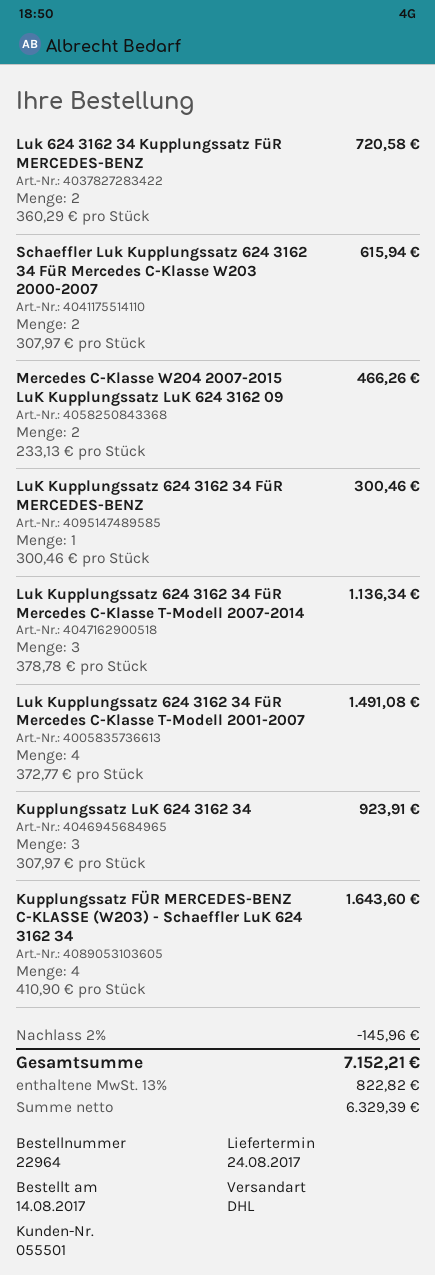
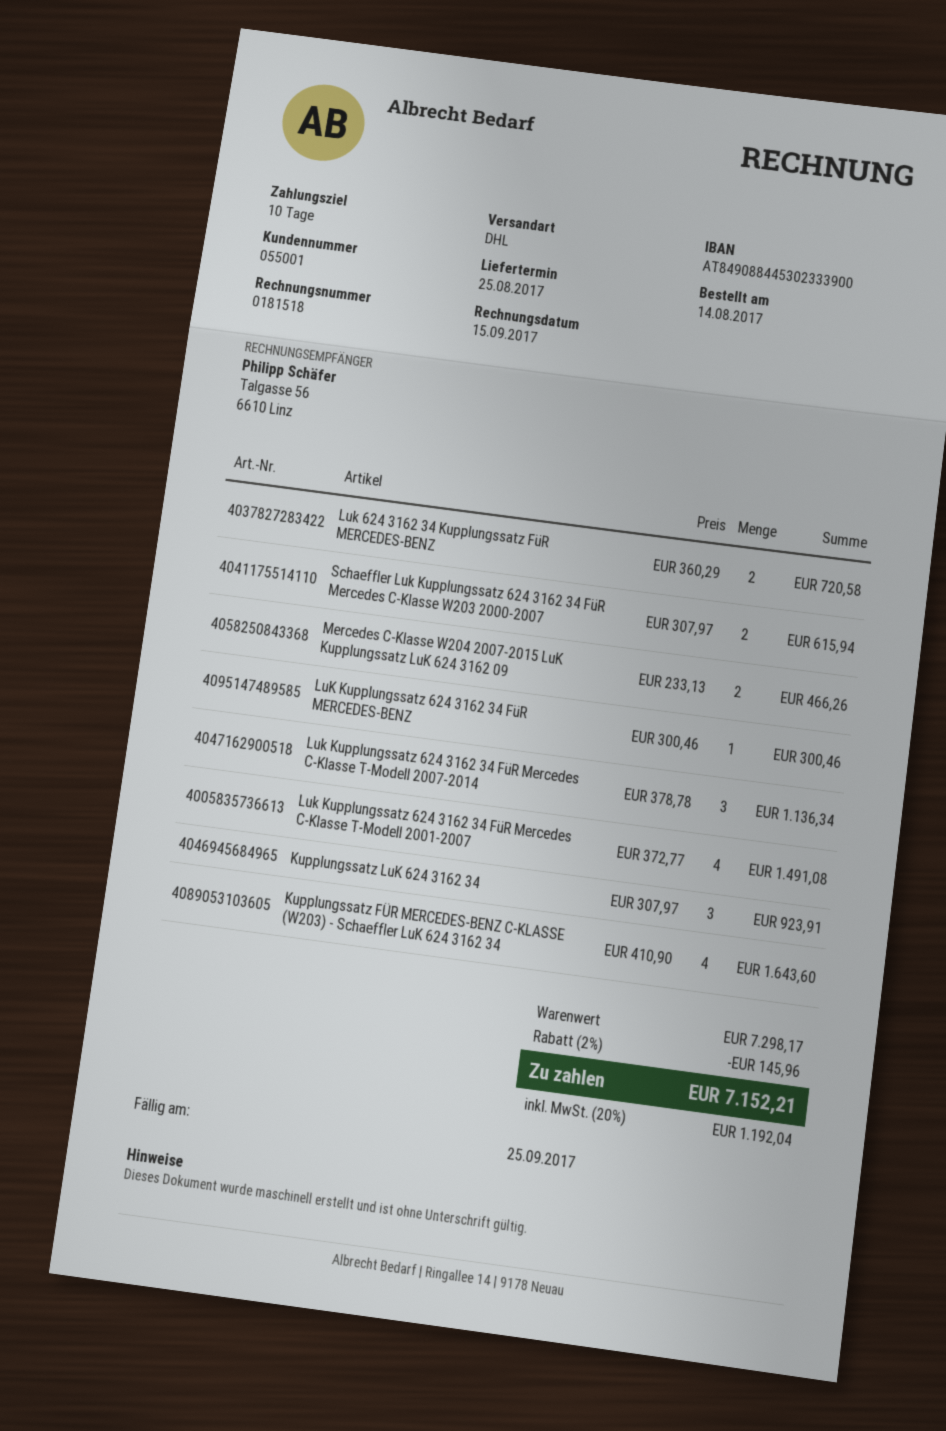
delivery date: 2017-08-24 -> 2017-08-25
customer number: 055501 -> 055001
tax: 13% = 822.82 -> 20% = 1192.04

